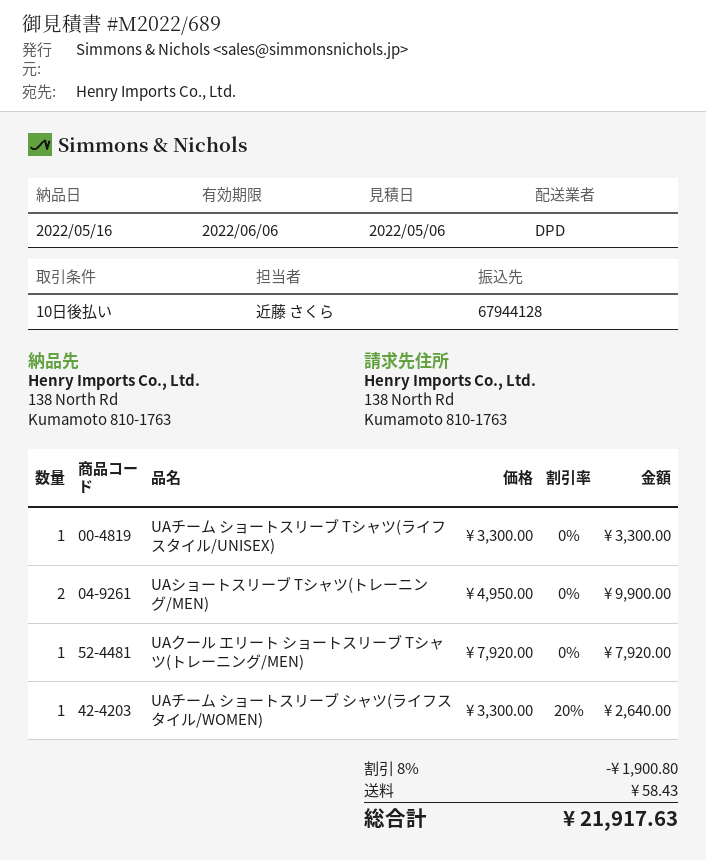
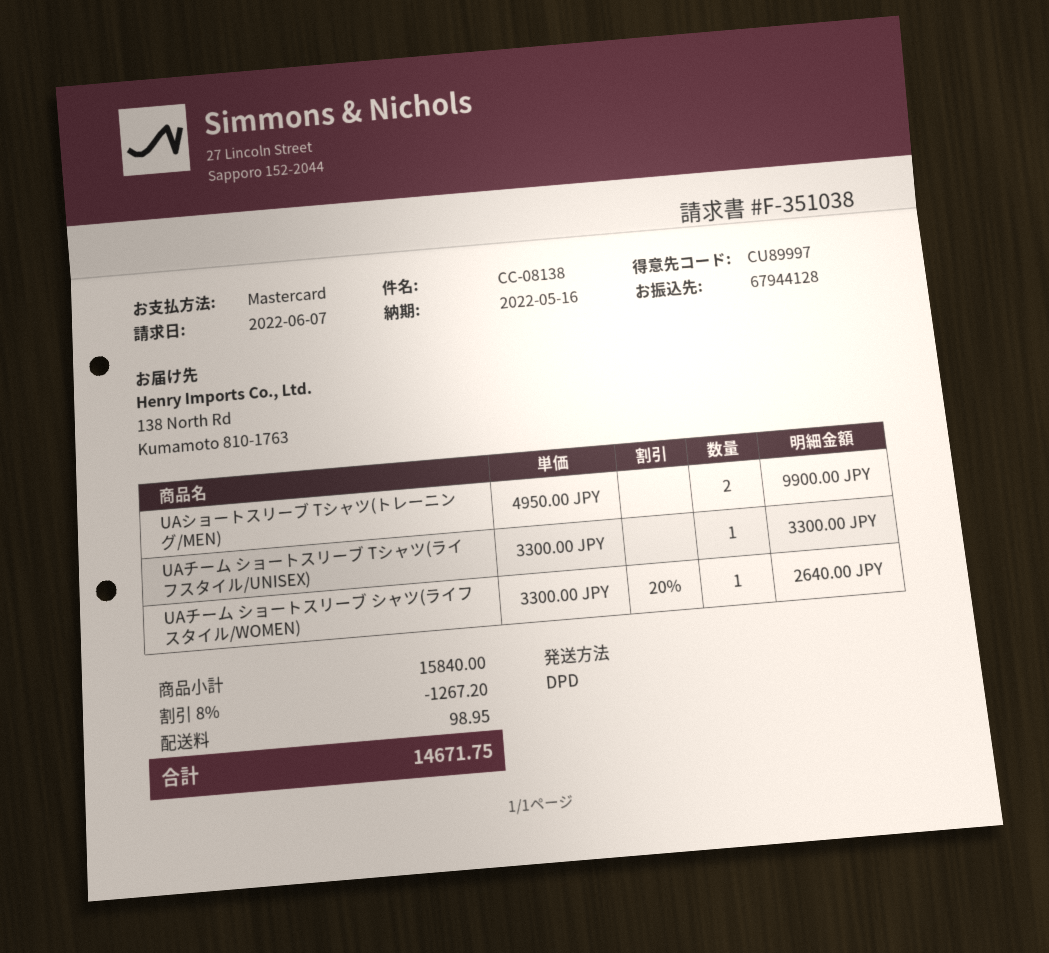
UAクール エリート ショートスリーブ Tシャツ(トレーニング/MEN): 1 x 7920.00 = 7920.00 -> none
discount: 8% = 1900.80 -> 8% = 1267.20
shipping: 58.43 -> 98.95
total: 21917.63 -> 14671.75

